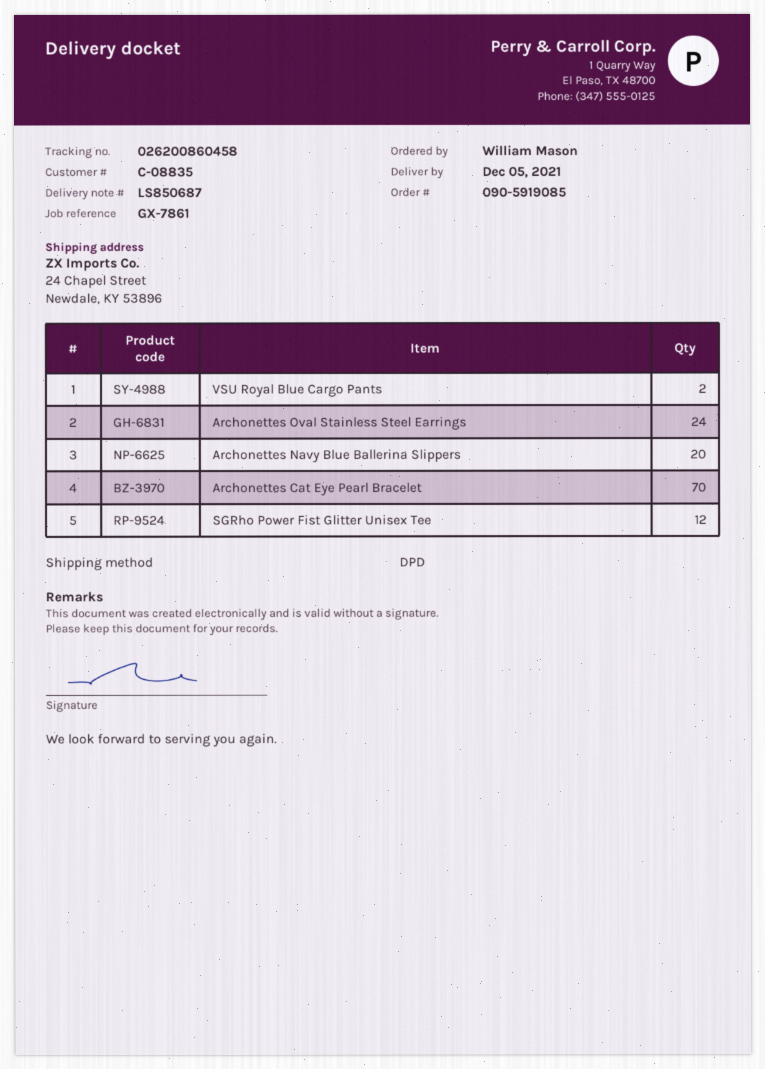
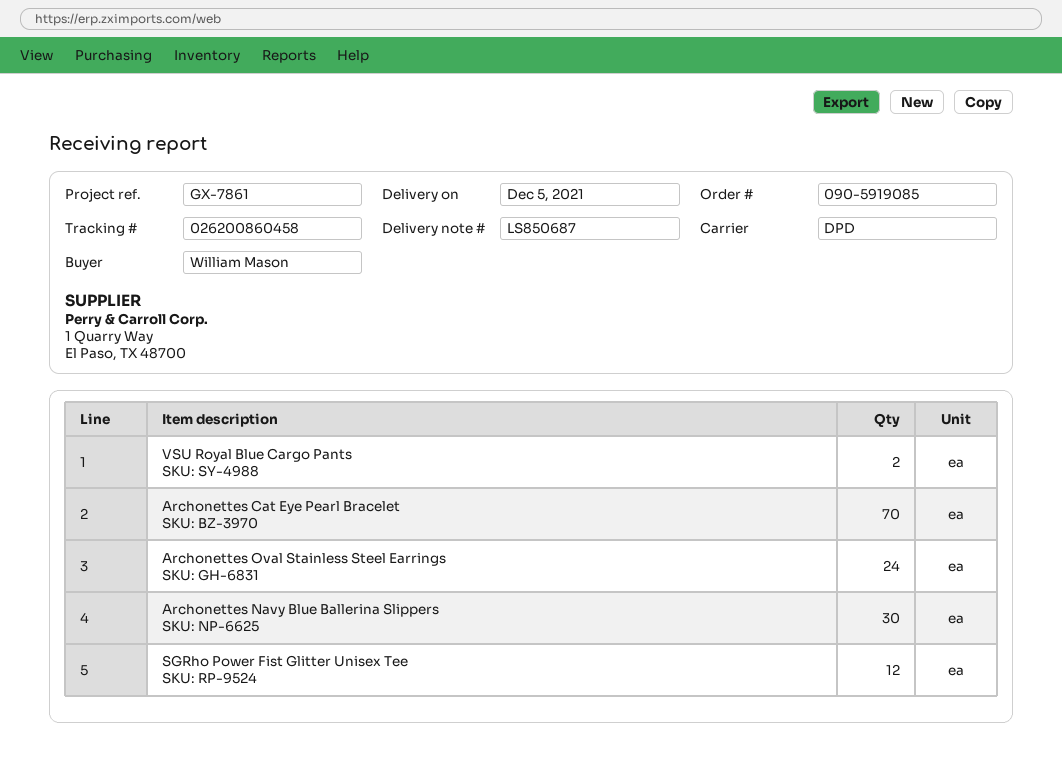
Archonettes Navy Blue Ballerina Slippers: 20 -> 30

